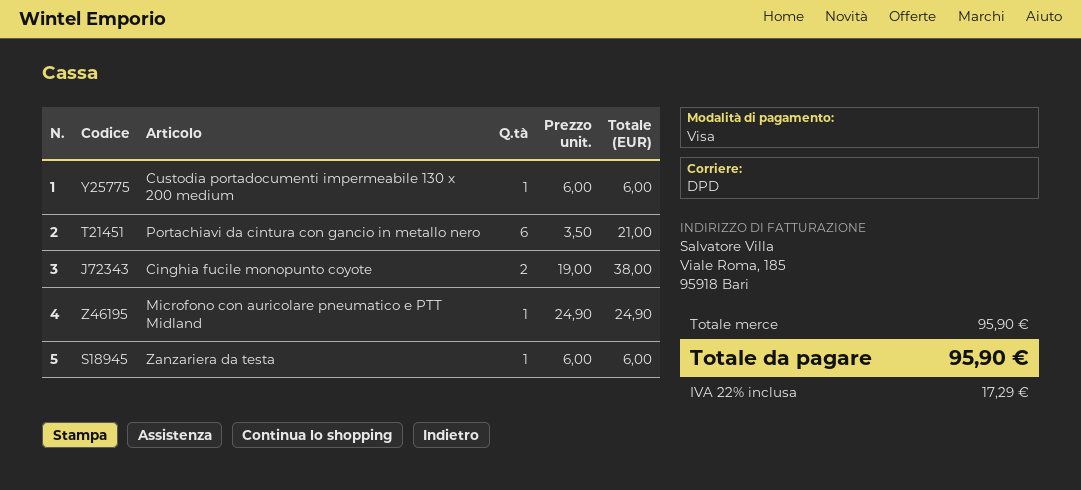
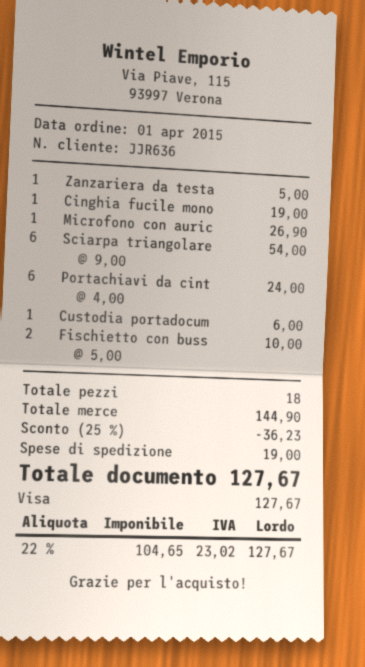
Portachiavi da cintura con gancio in metallo nero: 6 x 3.50 = 21.00 -> 6 x 4.00 = 24.00
Cinghia fucile monopunto coyote: 2 x 19.00 = 38.00 -> 1 x 19.00 = 19.00
Microfono con auricolare pneumatico e PTT Midland: 1 x 24.90 = 24.90 -> 1 x 26.90 = 26.90
Zanzariera da testa: 1 x 6.00 = 6.00 -> 1 x 5.00 = 5.00
Sciarpa triangolare: none -> 6 x 9.00 = 54.00
Fischietto con buss: none -> 2 x 5.00 = 10.00
subtotal: 95.90 -> 144.90
discount: none -> 25% = 36.23
shipping: none -> 19.00
tax: 22% = 17.29 -> 22% = 23.02
total: 95.90 -> 127.67

